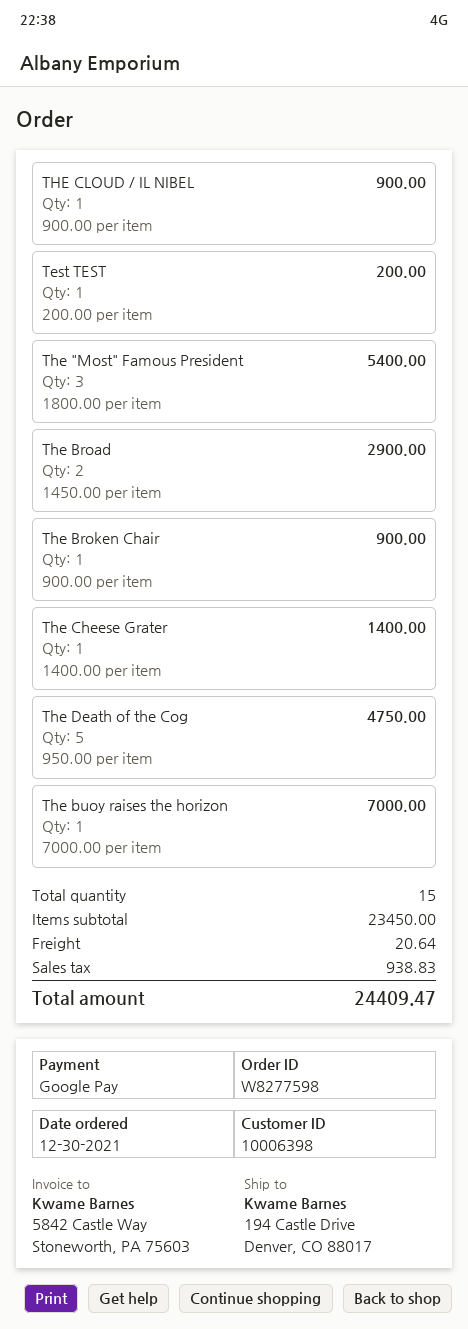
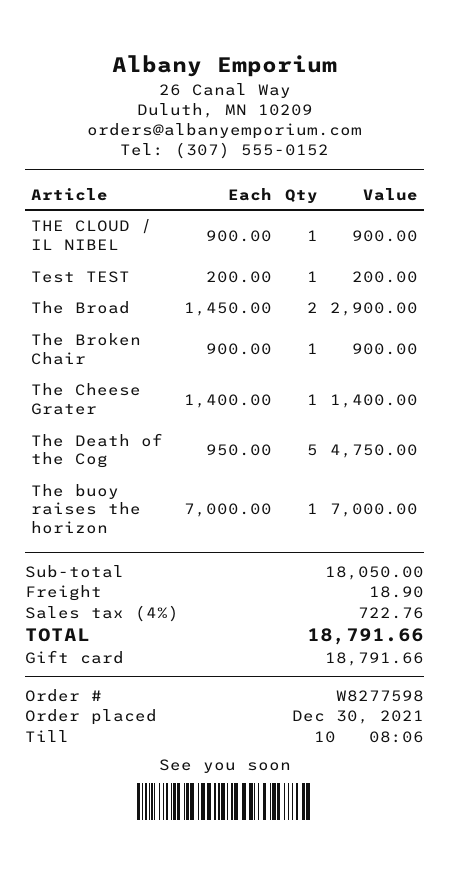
payment method: Google Pay -> gift card
The "Most" Famous President: 3 x 1800.00 = 5400.00 -> none
subtotal: 23450.00 -> 18050.00
shipping: 20.64 -> 18.90
tax: 938.83 -> 722.76
total: 24409.47 -> 18791.66

